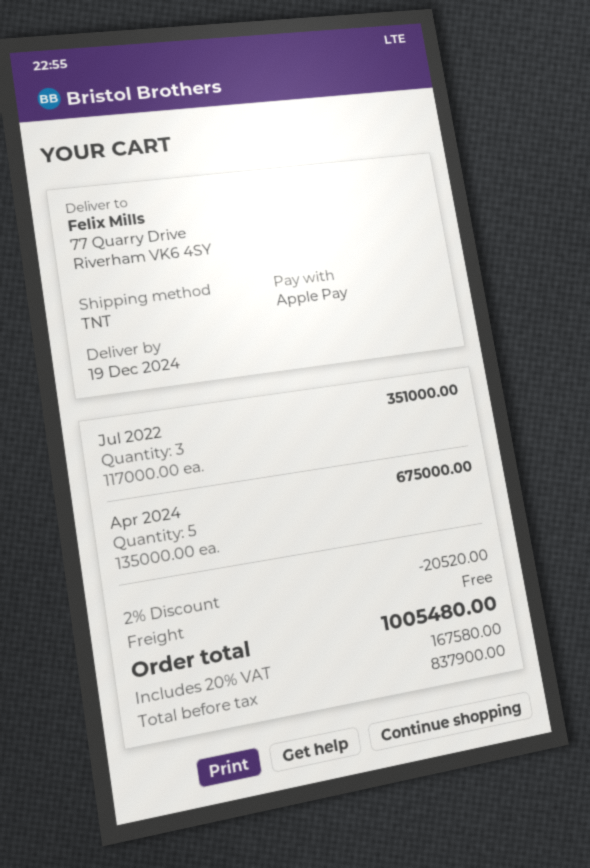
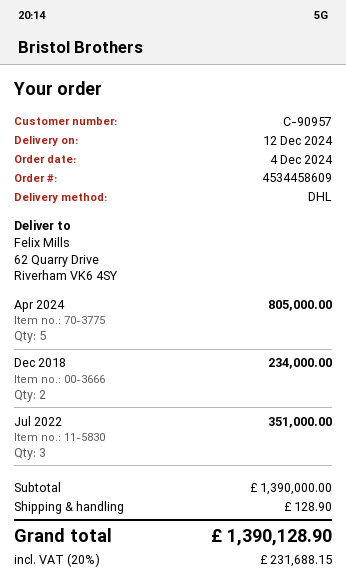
delivery date: 2024-12-19 -> 2024-12-12
shipping method: TNT -> DHL
ship to: 77 Quarry Drive, Riverham VK6 4SY -> 62 Quarry Drive, Riverham VK6 4SY
Apr 2024: 5 for 675000.00 -> 5 for 805000.00
Dec 2018: none -> 2 for 234000.00
discount: 2% = 20520.00 -> none
shipping: 0.00 -> 128.90
tax: 20% = 167580.00 -> 20% = 231688.15
total: 1005480.00 -> 1390128.90

